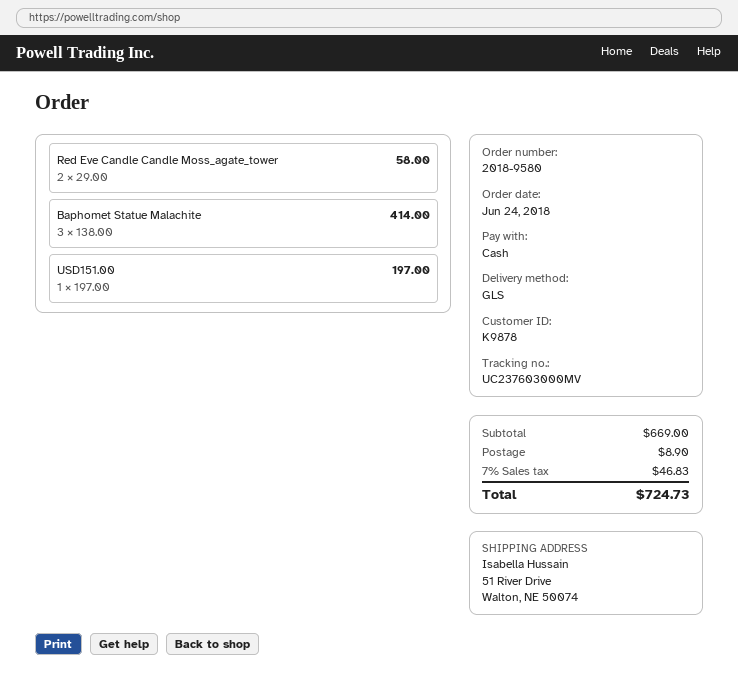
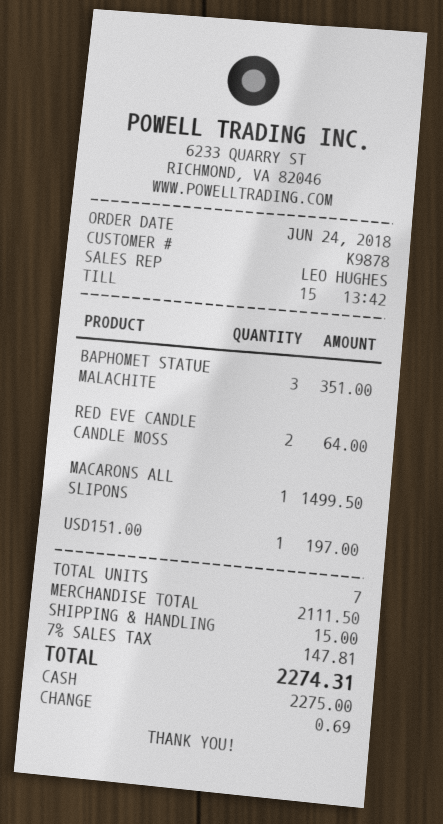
Red Eve Candle Candle Moss_agate_tower: 2 for 58.00 -> 2 for 64.00
Baphomet Statue Malachite: 3 for 414.00 -> 3 for 351.00
MACARONS ALL SLIPONS: none -> 1 for 1499.50
subtotal: 669.00 -> 2111.50
shipping: 8.90 -> 15.00
tax: 7% = 46.83 -> 7% = 147.81
total: 724.73 -> 2274.31

